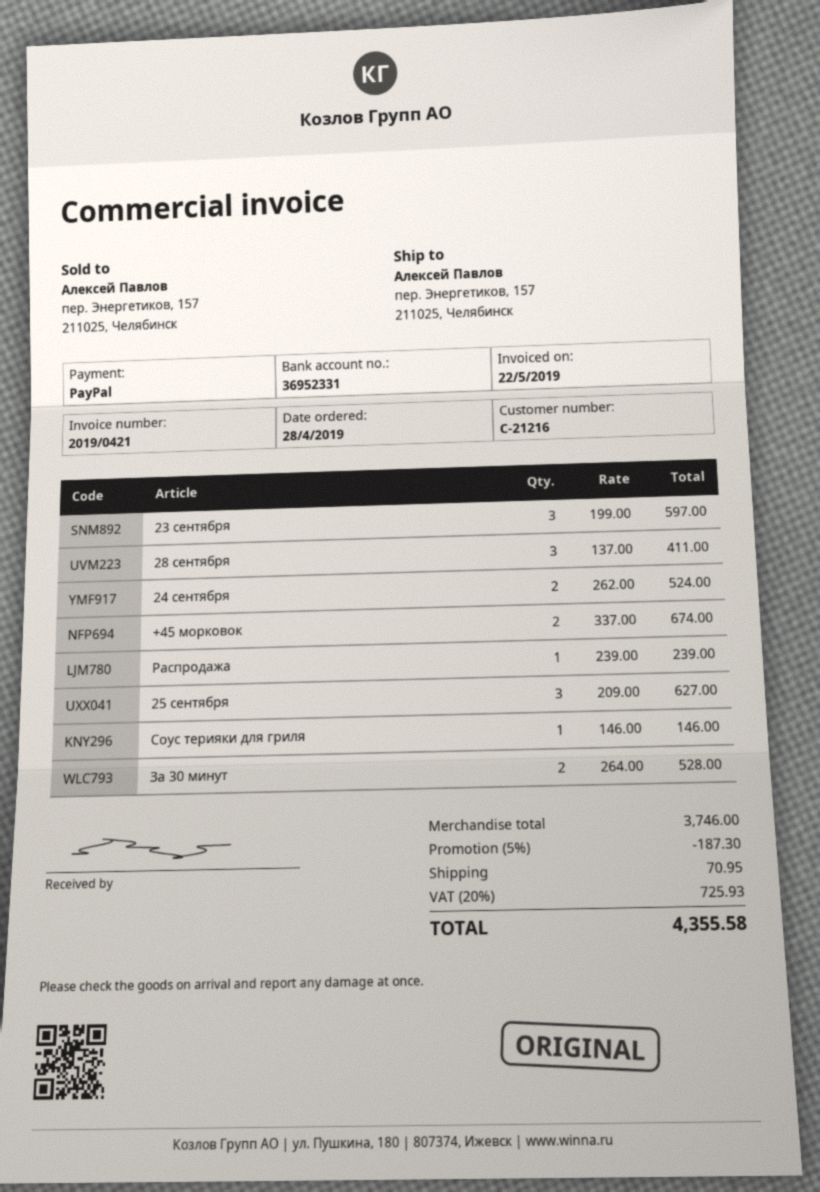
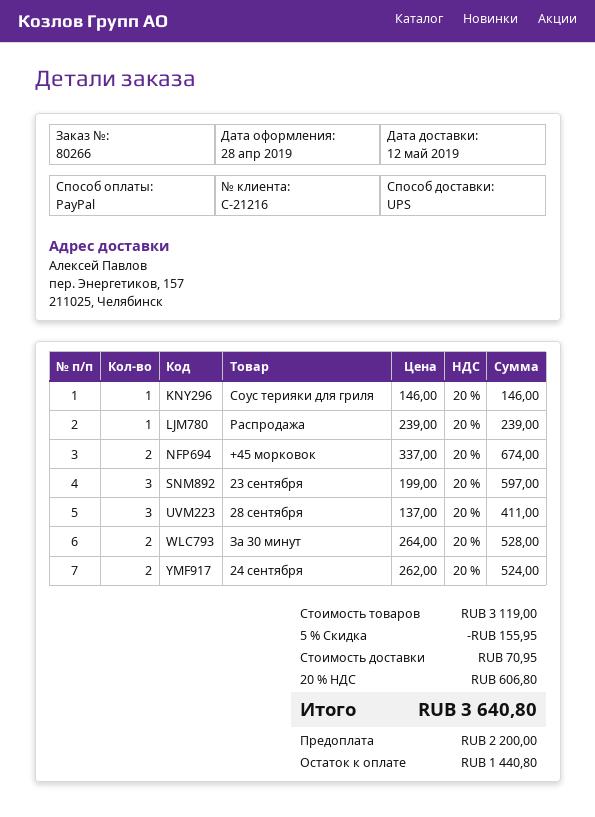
25 сентября: 3 x 209.00 = 627.00 -> none
subtotal: 3746.00 -> 3119.00
discount: 5% = 187.30 -> 5% = 155.95
tax: 20% = 725.93 -> 20% = 606.80
total: 4355.58 -> 3640.80

